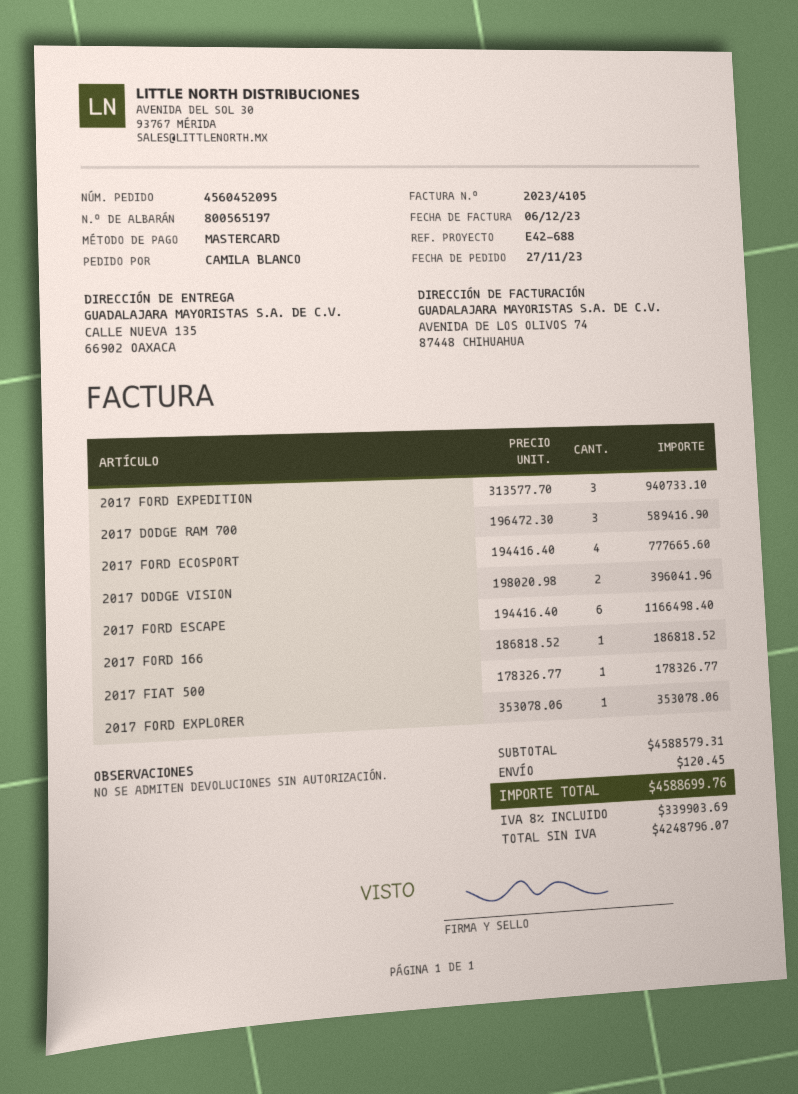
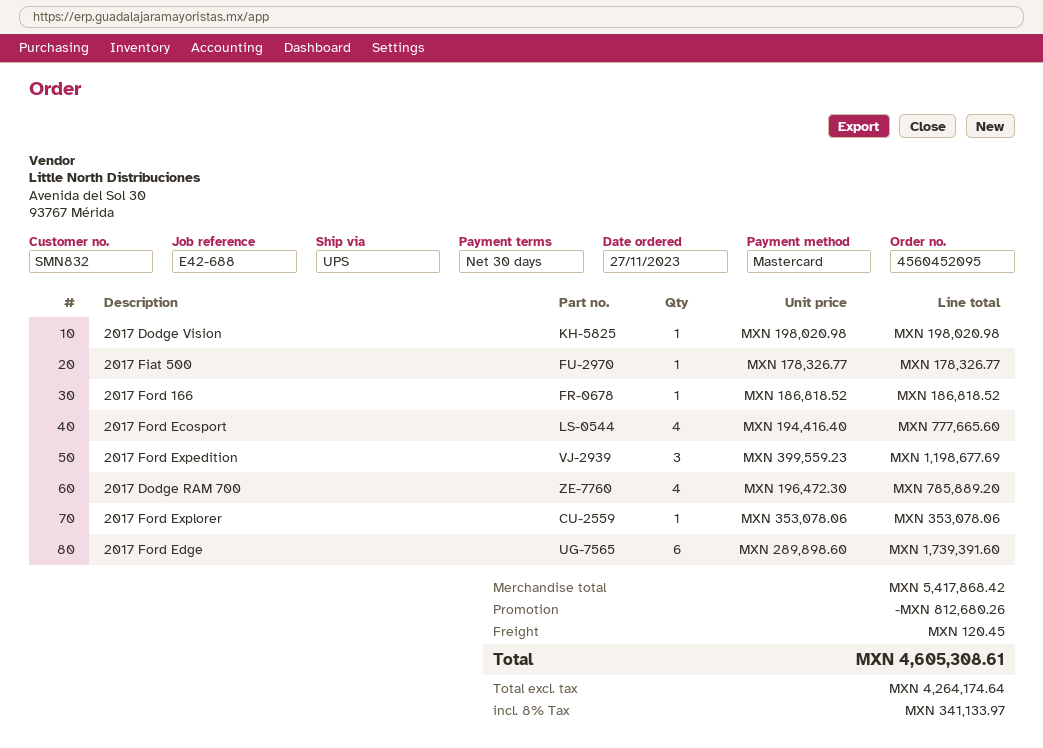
2017 FORD EXPEDITION: 3 x 313577.70 = 940733.10 -> 3 x 399559.23 = 1198677.69
2017 DODGE RAM 700: 3 x 196472.30 = 589416.90 -> 4 x 196472.30 = 785889.20
2017 DODGE VISION: 2 x 198020.98 = 396041.96 -> 1 x 198020.98 = 198020.98
2017 FORD ESCAPE: 6 x 194416.40 = 1166498.40 -> none
2017 Ford Edge: none -> 6 x 289898.60 = 1739391.60
subtotal: 4588579.31 -> 5417868.42
discount: none -> 812680.26
net: 4248796.07 -> 4264174.64
tax: 8% = 339903.69 -> 8% = 341133.97
total: 4588699.76 -> 4605308.61

